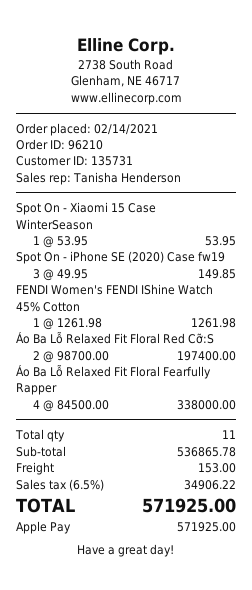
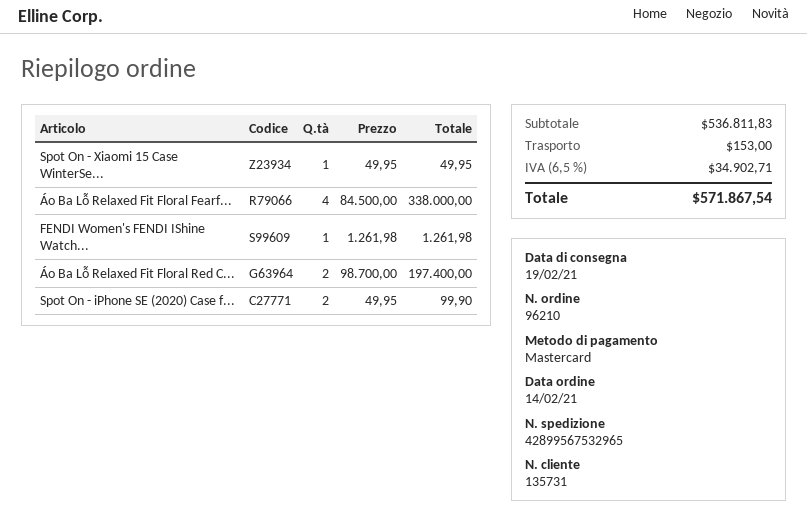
payment method: Apple Pay -> Mastercard
Spot On - Xiaomi 15 Case WinterSeason: 1 x 53.95 = 53.95 -> 1 x 49.95 = 49.95
Spot On - iPhone SE (2020) Case fw19: 3 x 49.95 = 149.85 -> 2 x 49.95 = 99.90
subtotal: 536865.78 -> 536811.83
tax: 6.5% = 34906.22 -> 6.5% = 34902.71
total: 571925.00 -> 571867.54

